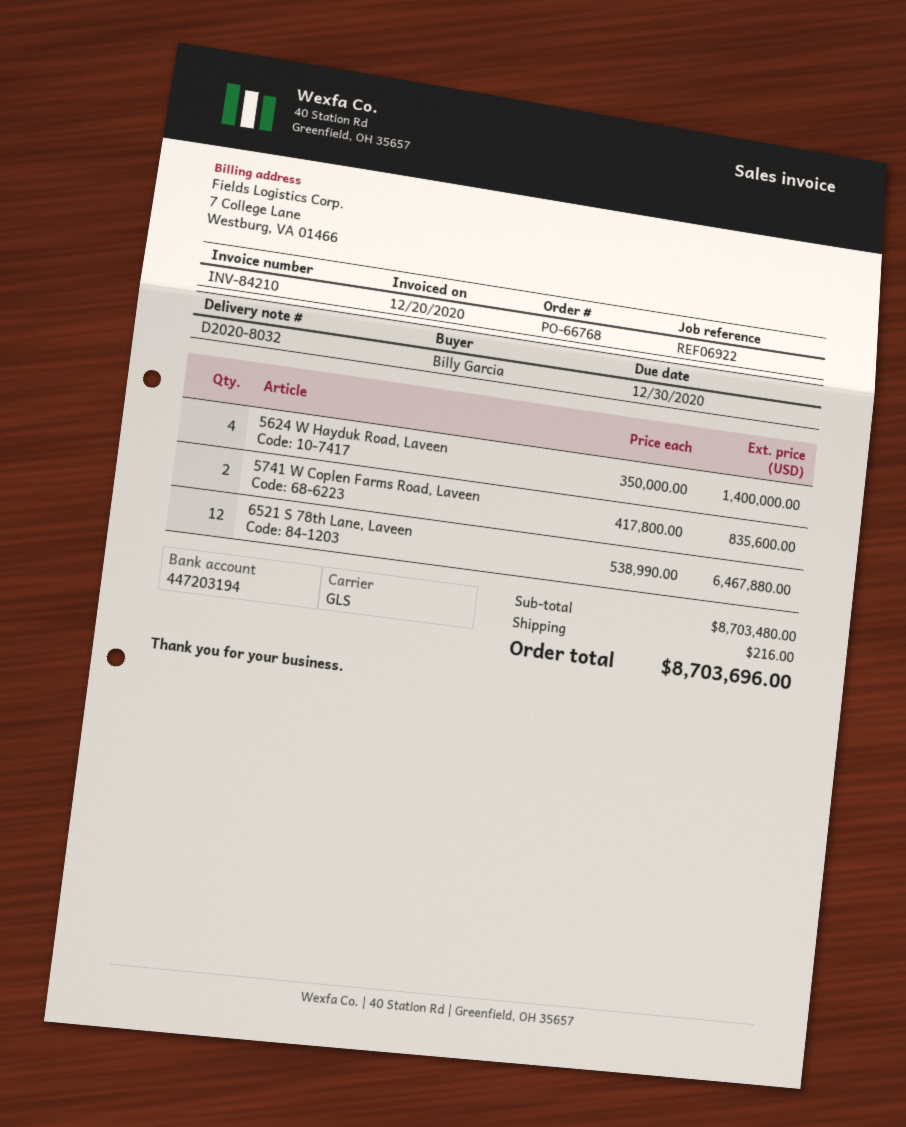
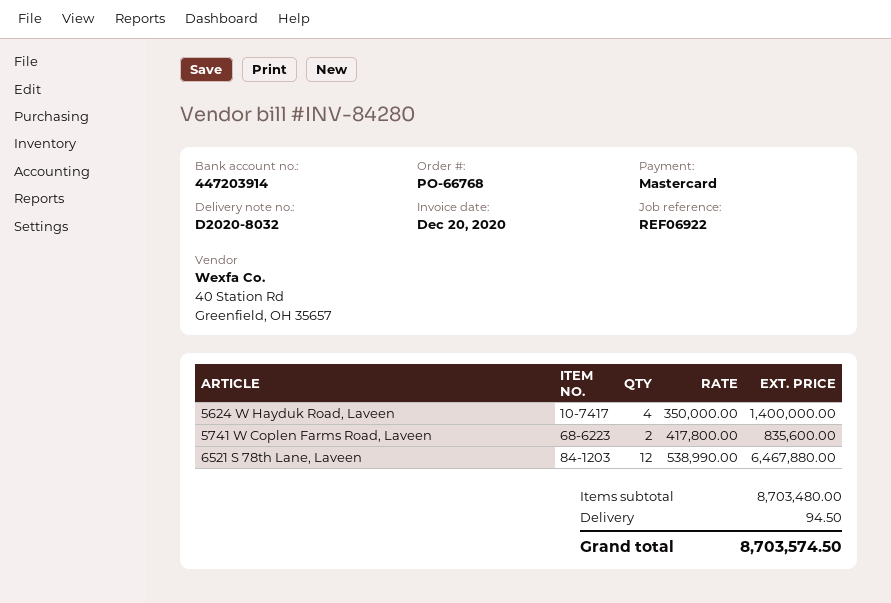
invoice number: INV-84210 -> INV-84280
bank account: 447203194 -> 447203914
shipping: 216.00 -> 94.50
total: 8703696.00 -> 8703574.50

